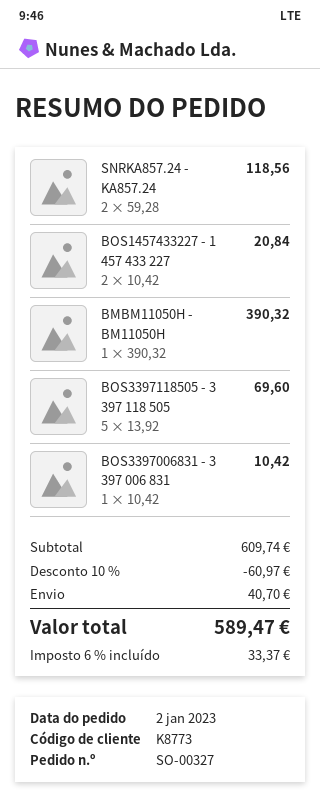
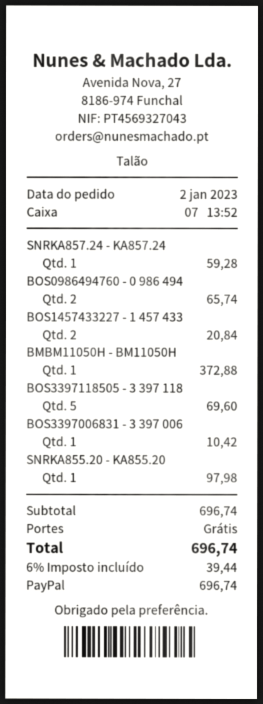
SNRKA857.24 - KA857.24: 2 for 118.56 -> 1 for 59.28
BMBM11050H - BM11050H: 1 for 390.32 -> 1 for 372.88
BOS0986494760 - 0 986 494: none -> 2 for 65.74
SNRKA855.20 - KA855.20: none -> 1 for 97.98
subtotal: 609.74 -> 696.74
discount: 10% = 60.97 -> none
shipping: 40.70 -> 0.00
tax: 6% = 33.37 -> 6% = 39.44
total: 589.47 -> 696.74

